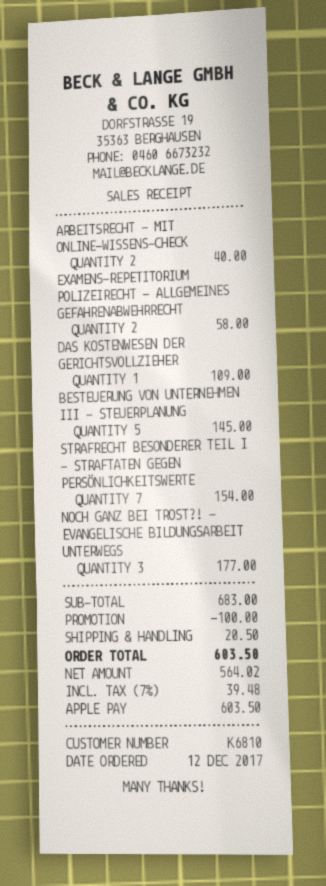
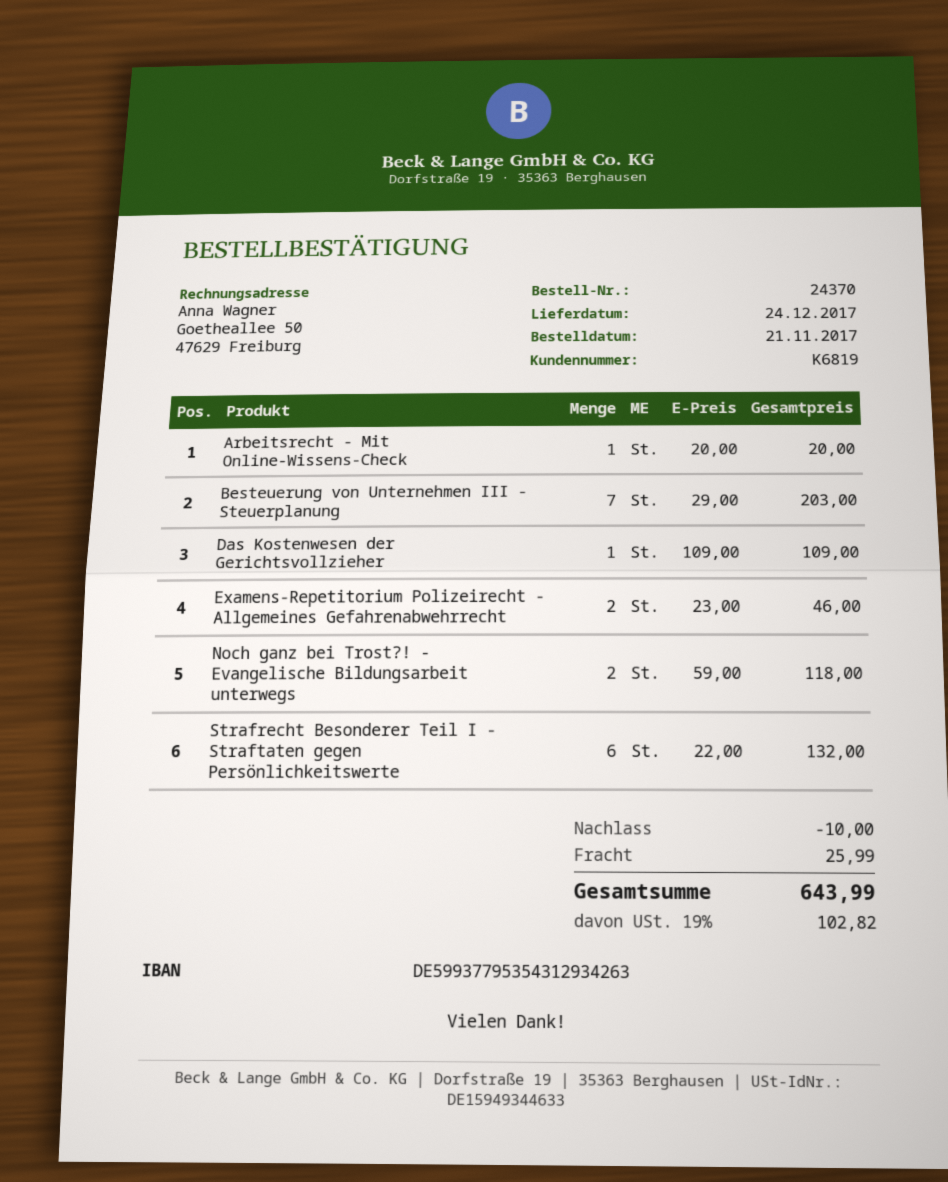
order date: 2017-12-12 -> 2017-11-21
customer number: K6810 -> K6819
ARBEITSRECHT - MIT ONLINE-WISSENS-CHECK: 2 for 40.00 -> 1 for 20.00
EXAMENS-REPETITORIUM POLIZEIRECHT - ALLGEMEINES GEFAHRENABWEHRRECHT: 2 for 58.00 -> 2 for 46.00
BESTEUERUNG VON UNTERNEHMEN III - STEUERPLANUNG: 5 for 145.00 -> 7 for 203.00
STRAFRECHT BESONDERER TEIL I - STRAFTATEN GEGEN PERSÖNLICHKEITSWERTE: 7 for 154.00 -> 6 for 132.00
NOCH GANZ BEI TROST?! - EVANGELISCHE BILDUNGSARBEIT UNTERWEGS: 3 for 177.00 -> 2 for 118.00
discount: 100.00 -> 10.00
shipping: 20.50 -> 25.99
tax: 7% = 39.48 -> 19% = 102.82
total: 603.50 -> 643.99

